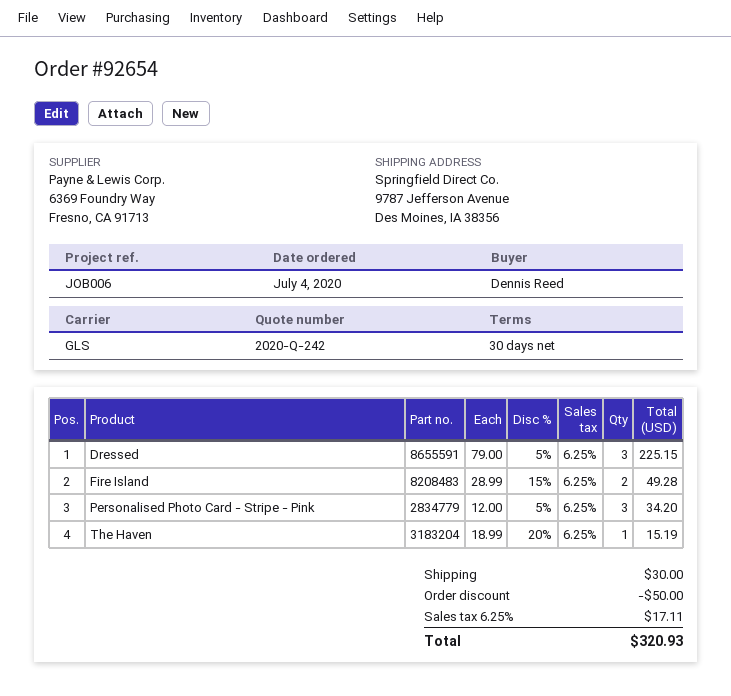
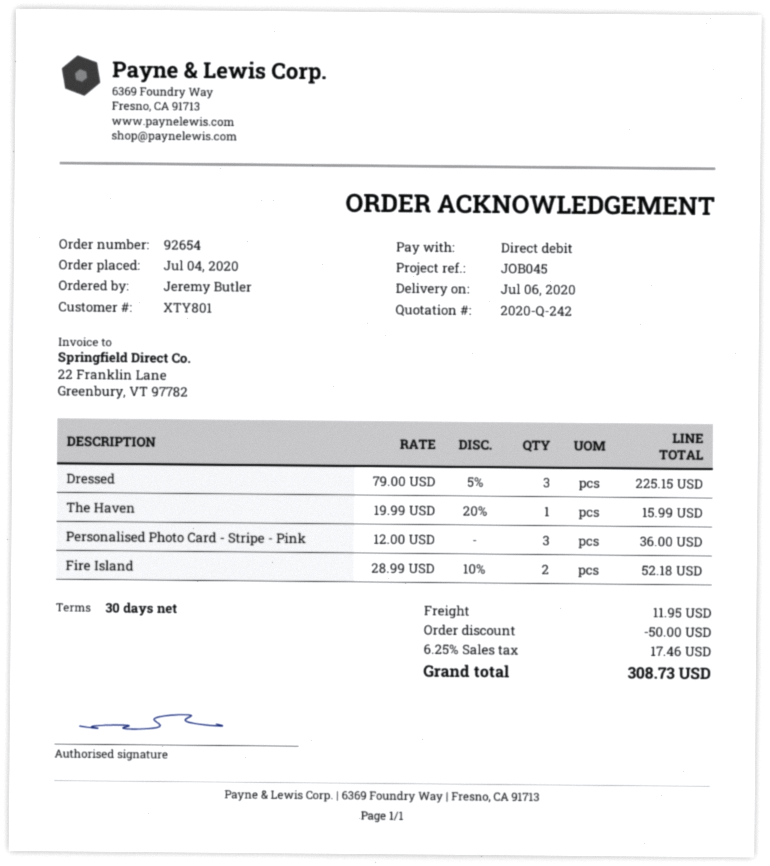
reference: JOB006 -> JOB045
ordered by: Dennis Reed -> Jeremy Butler
Fire Island: 2 x 28.99 - 15% = 49.28 -> 2 x 28.99 - 10% = 52.18
Personalised Photo Card - Stripe - Pink: 3 x 12.00 - 5% = 34.20 -> 3 x 12.00 = 36.00
The Haven: 1 x 18.99 - 20% = 15.19 -> 1 x 19.99 - 20% = 15.99
shipping: 30.00 -> 11.95
tax: 6.25% = 17.11 -> 6.25% = 17.46
total: 320.93 -> 308.73

